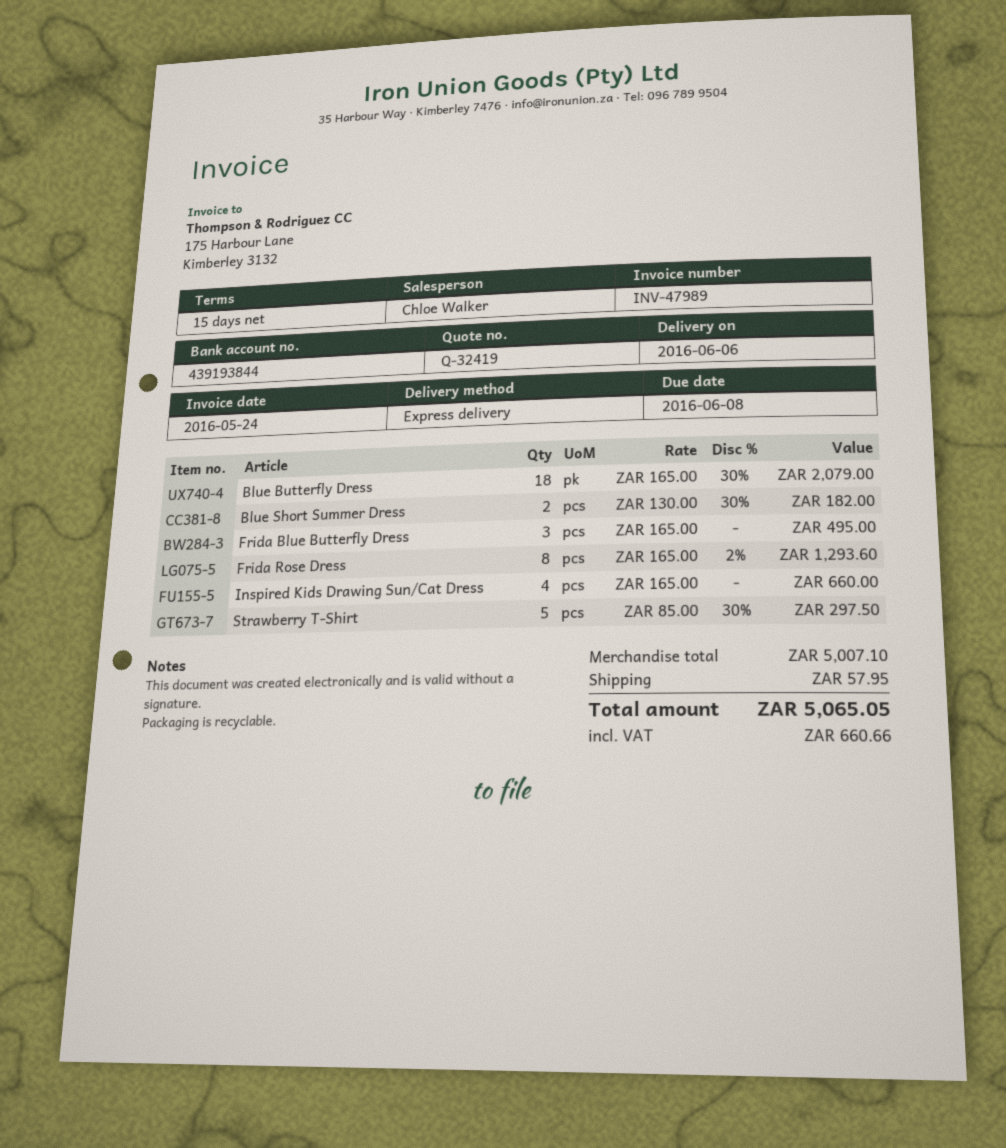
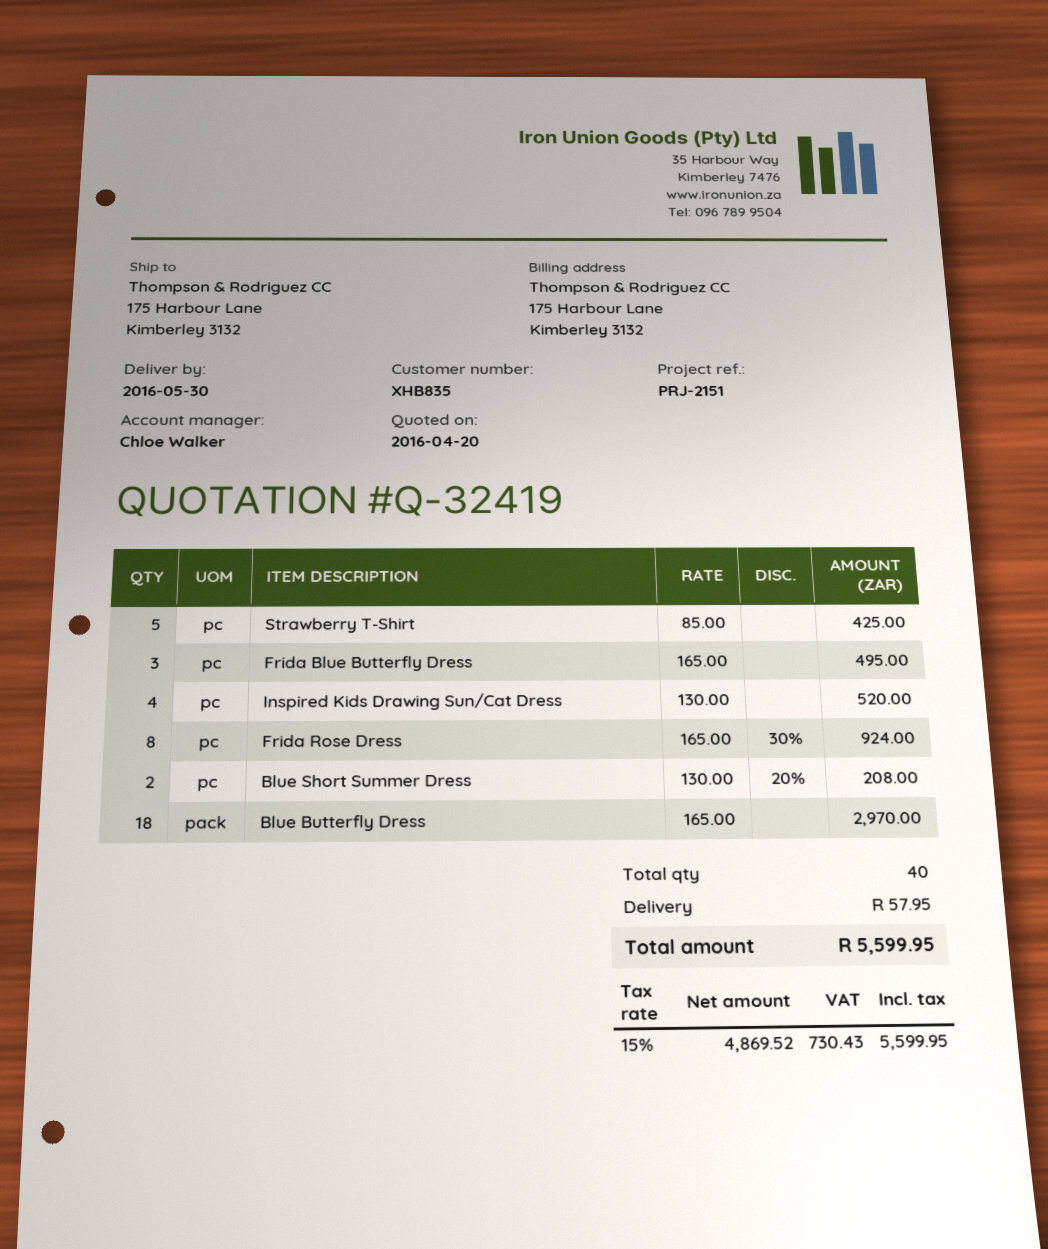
delivery date: 2016-06-06 -> 2016-05-30
Blue Butterfly Dress: 18 x 165.00 - 30% = 2079.00 -> 18 x 165.00 = 2970.00
Blue Short Summer Dress: 2 x 130.00 - 30% = 182.00 -> 2 x 130.00 - 20% = 208.00
Frida Rose Dress: 8 x 165.00 - 2% = 1293.60 -> 8 x 165.00 - 30% = 924.00
Inspired Kids Drawing Sun/Cat Dress: 4 x 165.00 = 660.00 -> 4 x 130.00 = 520.00
Strawberry T-Shirt: 5 x 85.00 - 30% = 297.50 -> 5 x 85.00 = 425.00
tax: 660.66 -> 730.43
total: 5065.05 -> 5599.95

